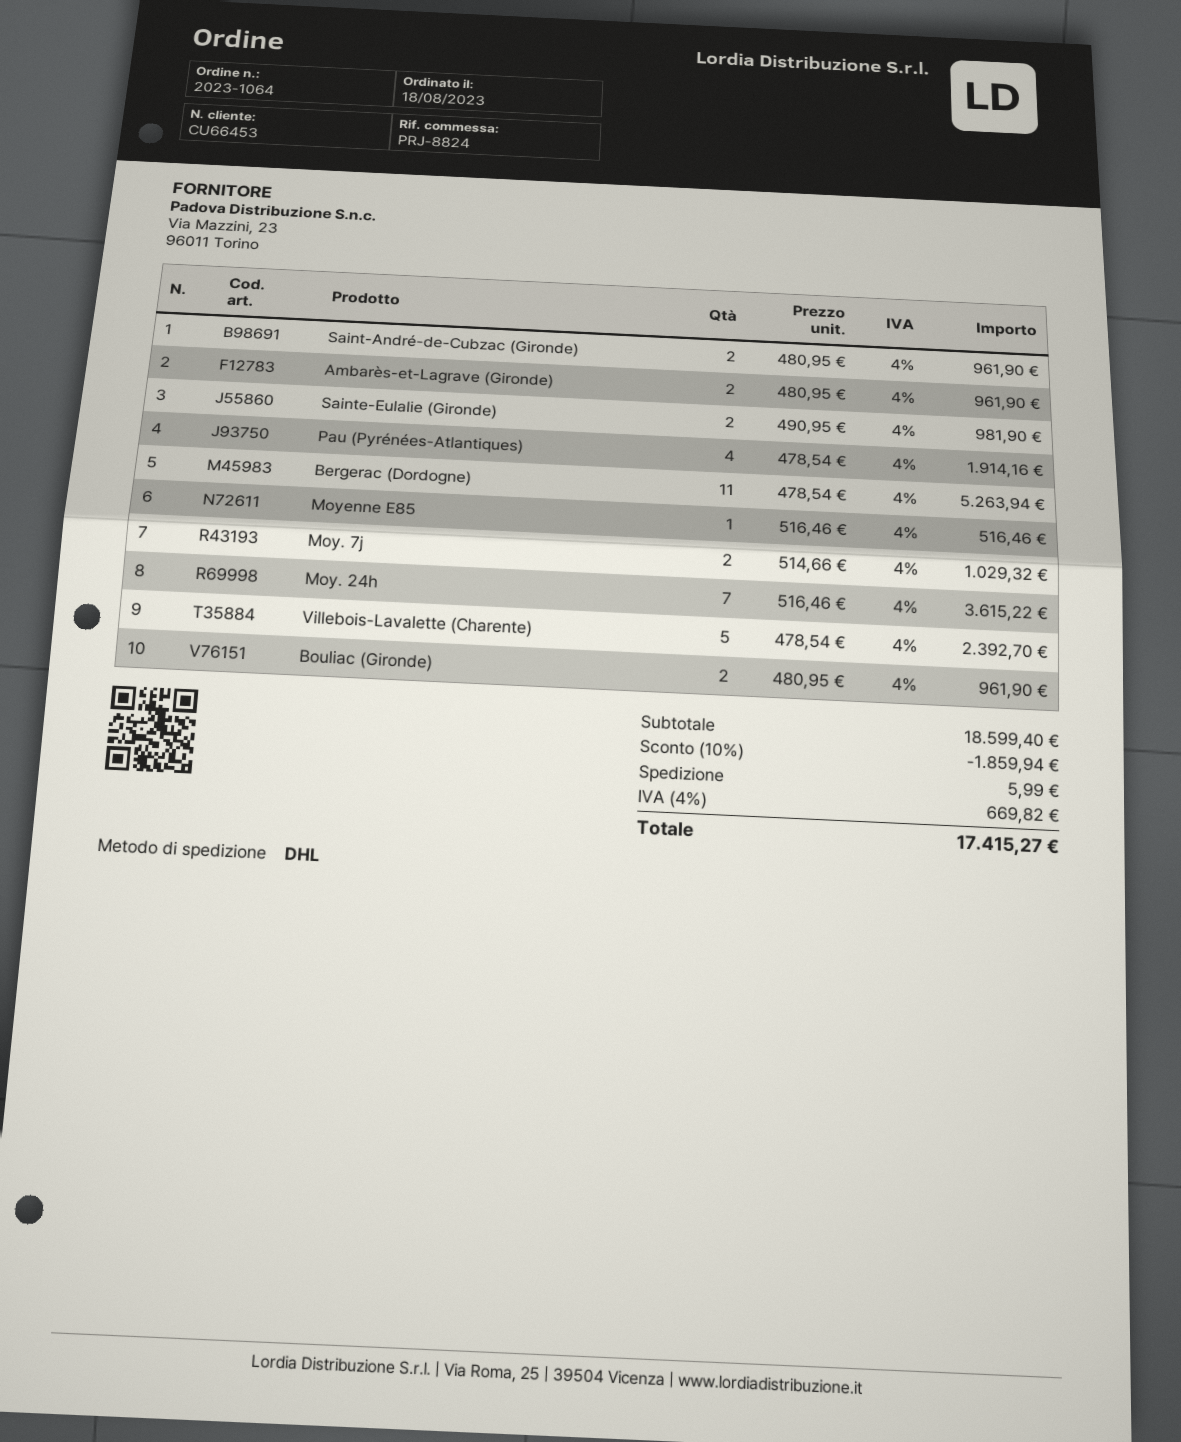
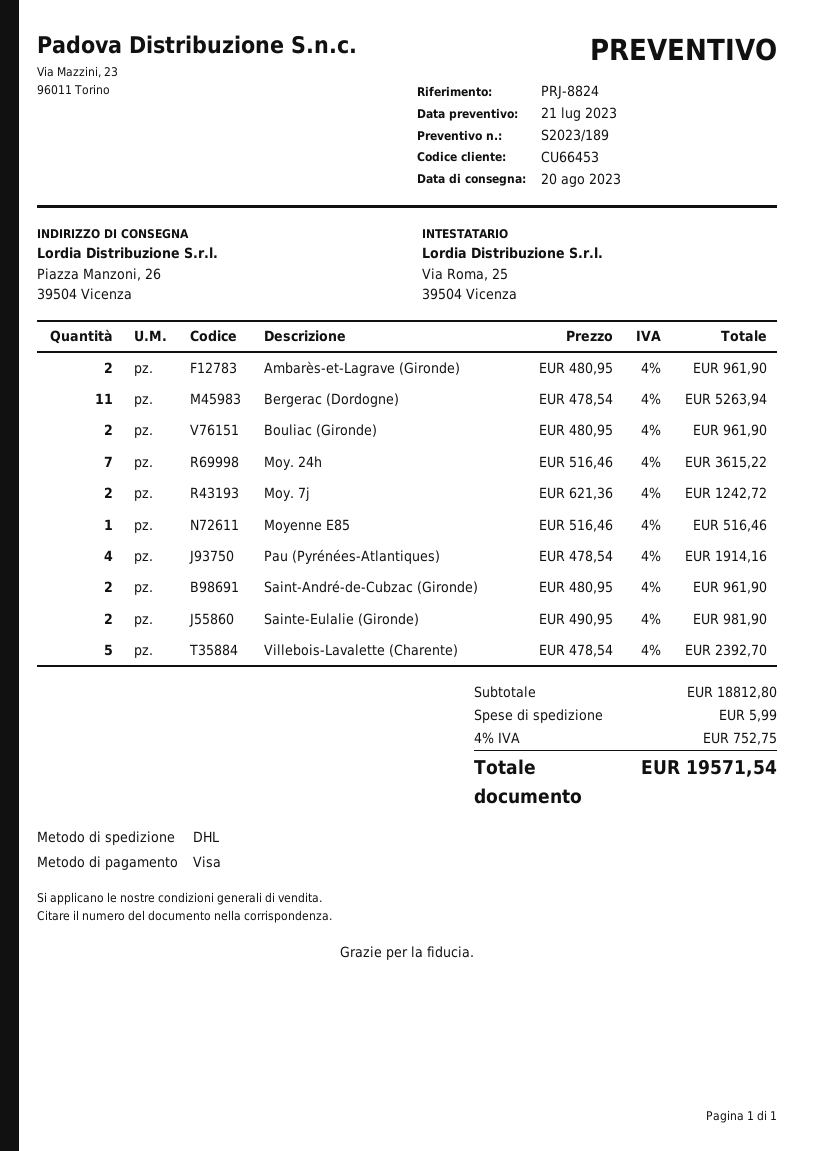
Moy. 7j: 2 x 514.66 = 1029.32 -> 2 x 621.36 = 1242.72
subtotal: 18599.40 -> 18812.80
discount: 10% = 1859.94 -> none
tax: 4% = 669.82 -> 4% = 752.75
total: 17415.27 -> 19571.54

